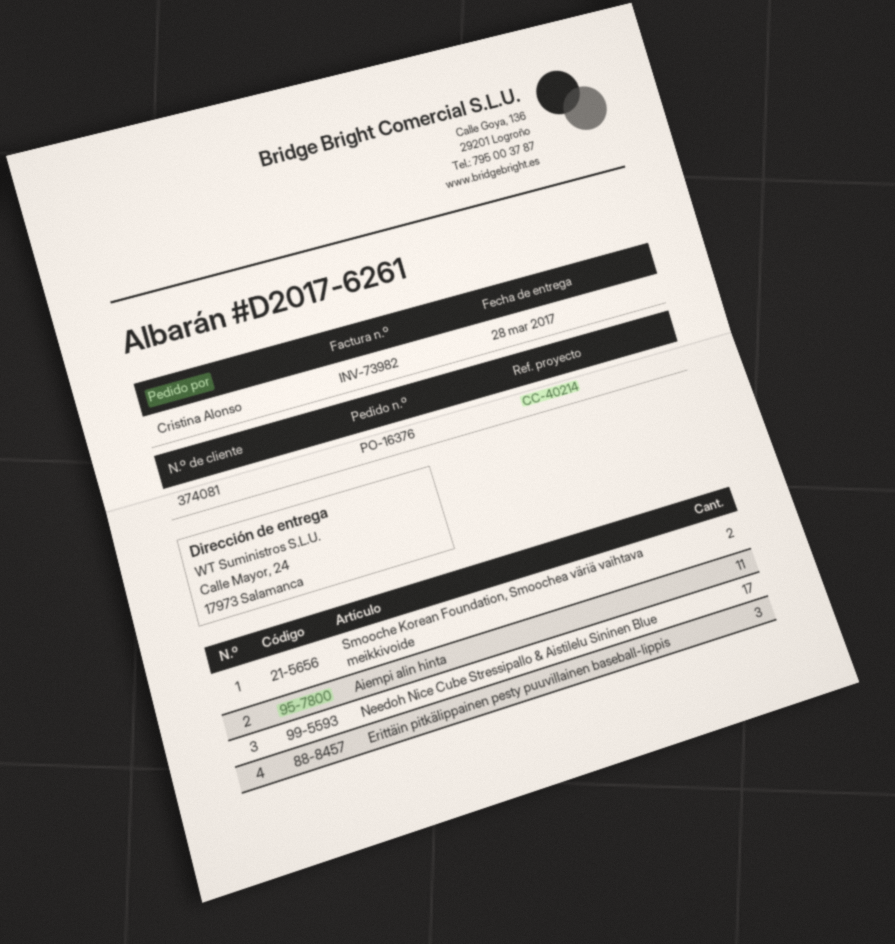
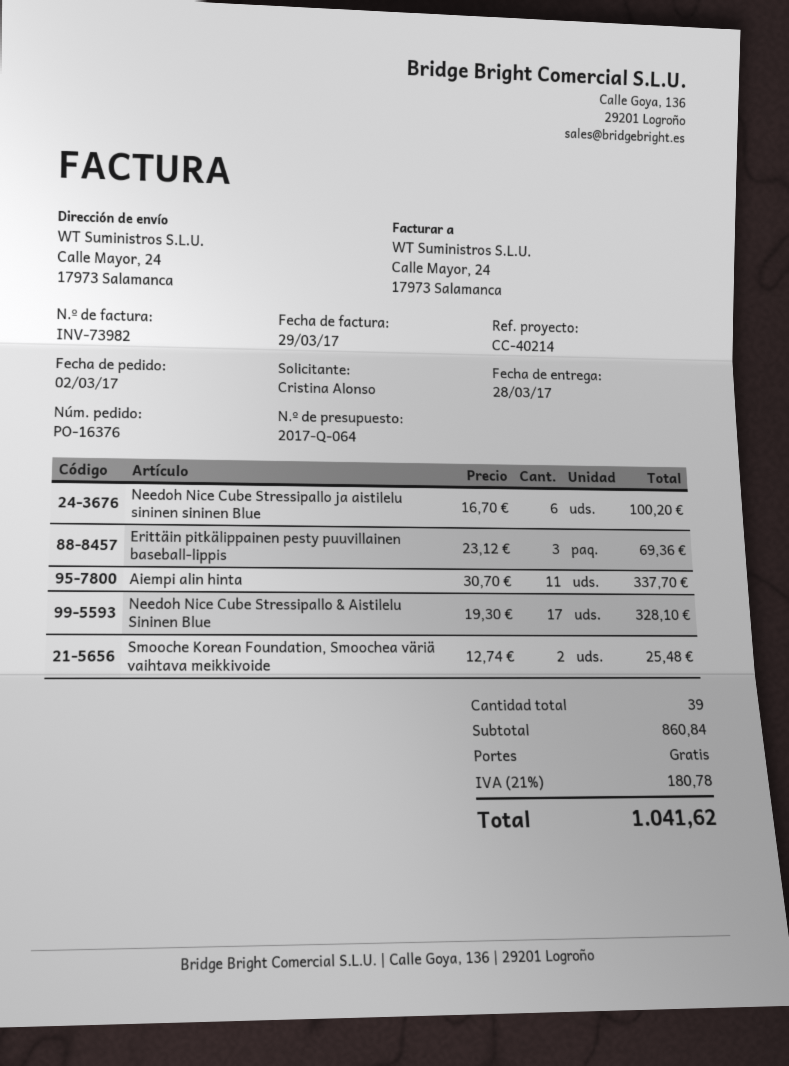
Needoh Nice Cube Stressipallo ja aistilelu sininen sininen Blue: none -> 6

